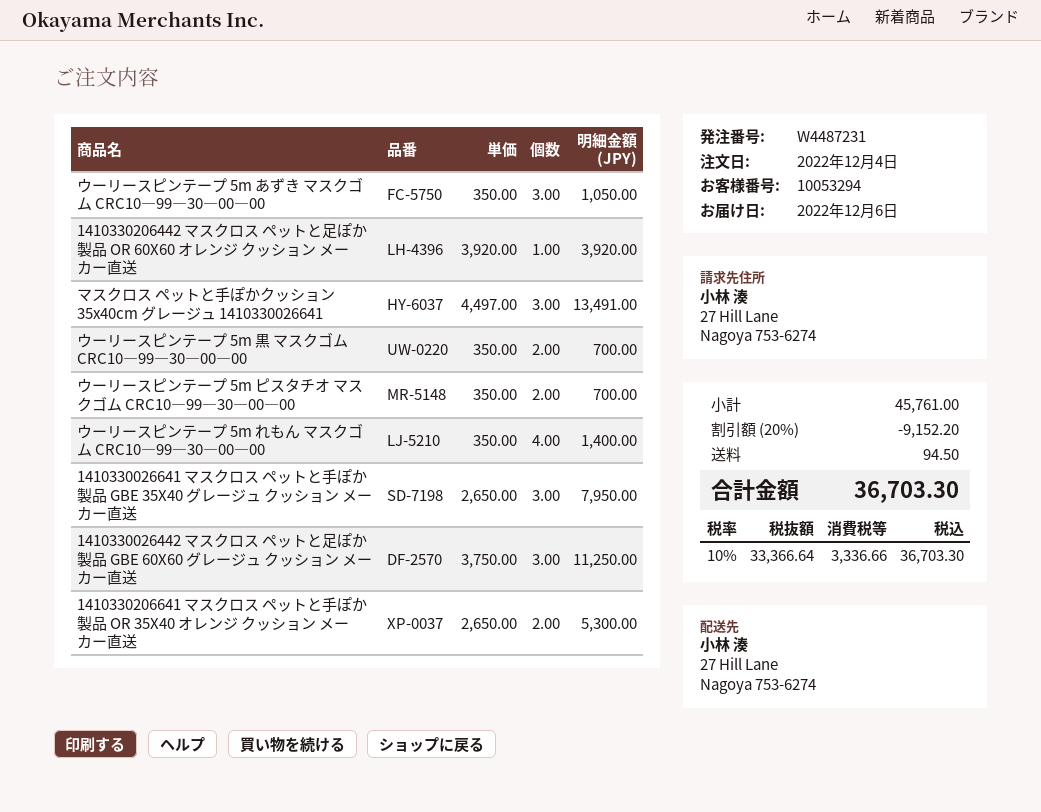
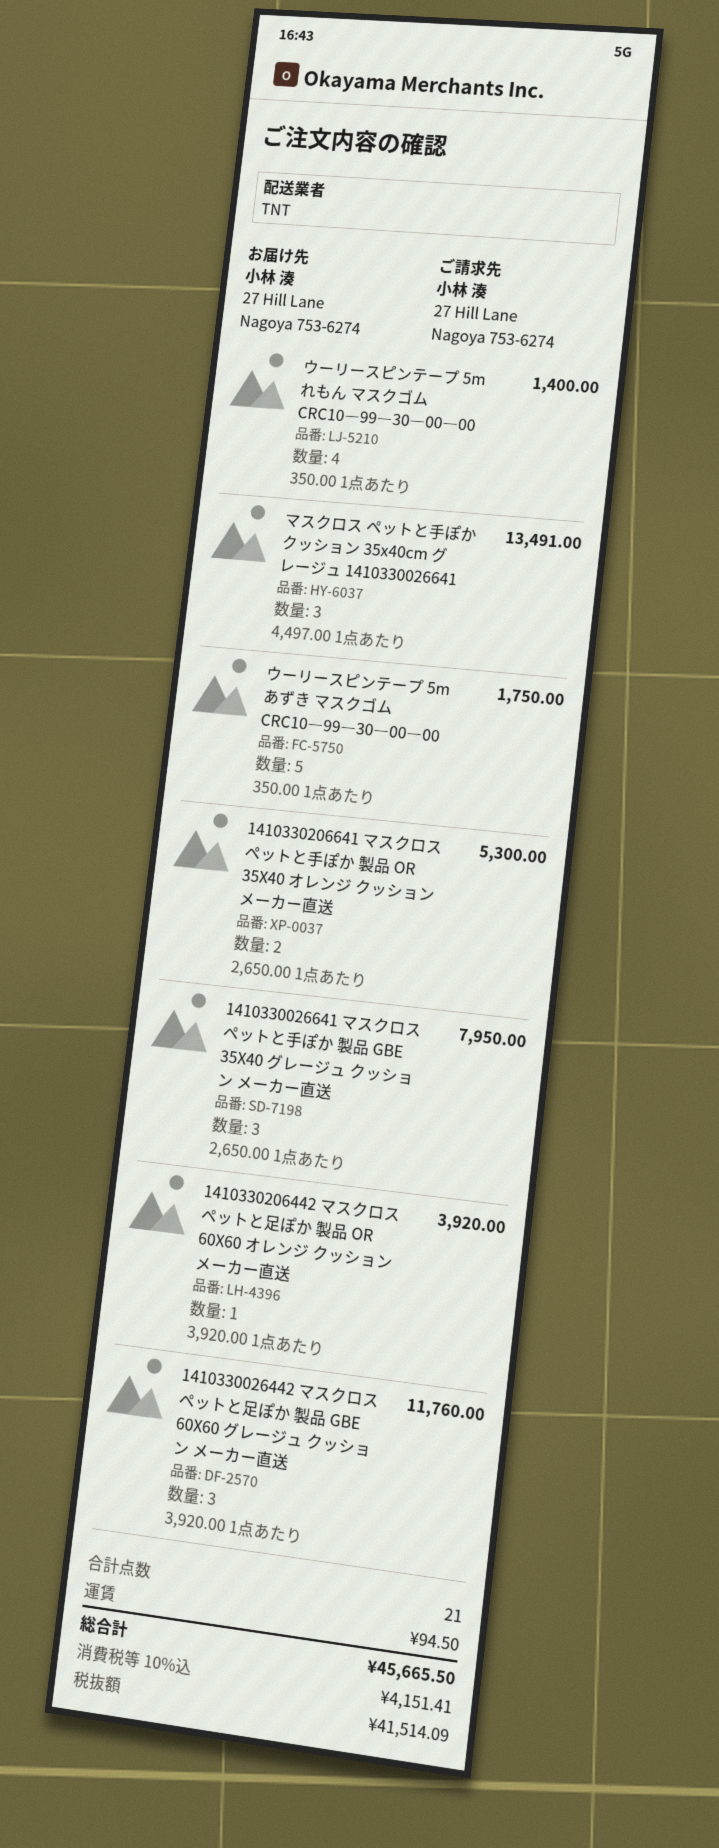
ウーリースピンテープ 5m あずき マスクゴム CRC10―99―30―00―00: 3 x 350.00 = 1050.00 -> 5 x 350.00 = 1750.00
ウーリースピンテープ 5m 黒 マスクゴム CRC10―99―30―00―00: 2 x 350.00 = 700.00 -> none
ウーリースピンテープ 5m ピスタチオ マスクゴム CRC10―99―30―00―00: 2 x 350.00 = 700.00 -> none
1410330026442 マスクロス ペットと足ぽか 製品 GBE 60X60 グレージュ クッション メーカー直送: 3 x 3750.00 = 11250.00 -> 3 x 3920.00 = 11760.00
discount: 20% = 9152.20 -> none
net: 33366.64 -> 41514.09
tax: 10% = 3336.66 -> 10% = 4151.41
total: 36703.30 -> 45665.50

